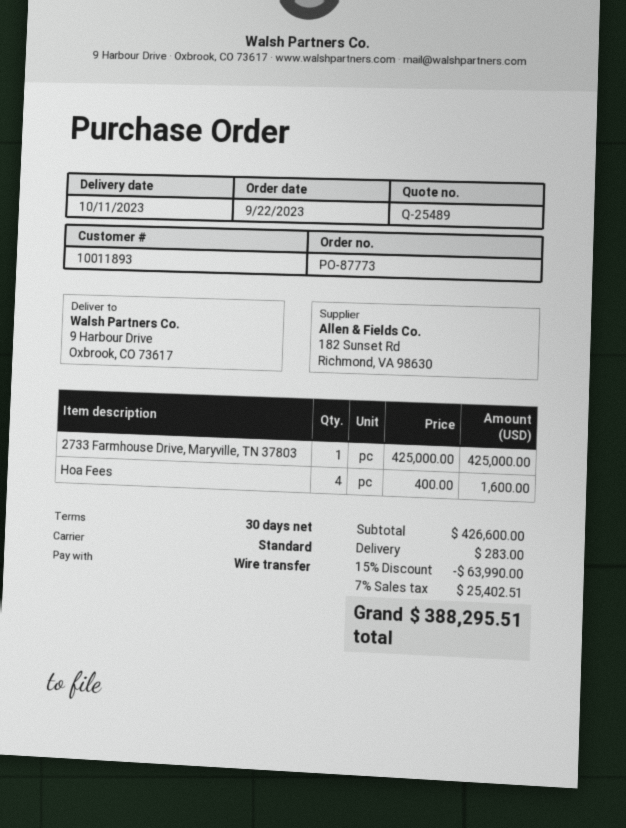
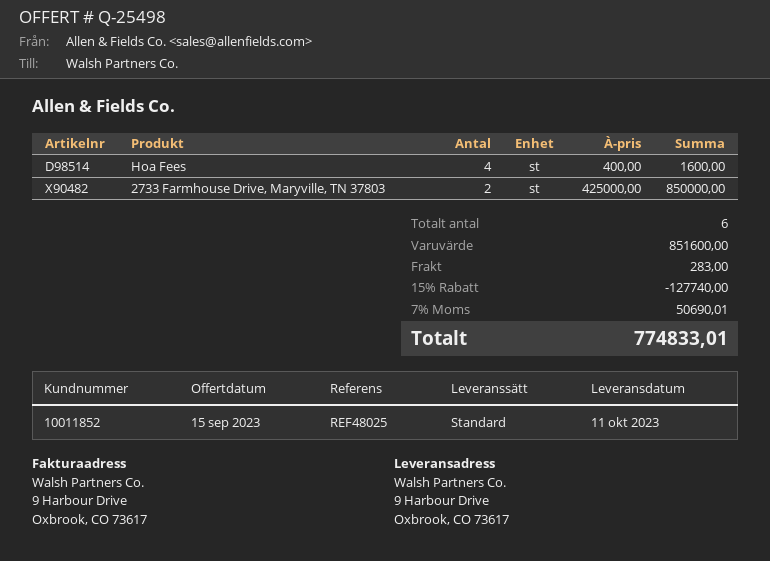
quote number: Q-25489 -> Q-25498
customer number: 10011893 -> 10011852
2733 Farmhouse Drive, Maryville, TN 37803: 1 x 425000.00 = 425000.00 -> 2 x 425000.00 = 850000.00
subtotal: 426600.00 -> 851600.00
discount: 15% = 63990.00 -> 15% = 127740.00
tax: 7% = 25402.51 -> 7% = 50690.01
total: 388295.51 -> 774833.01

